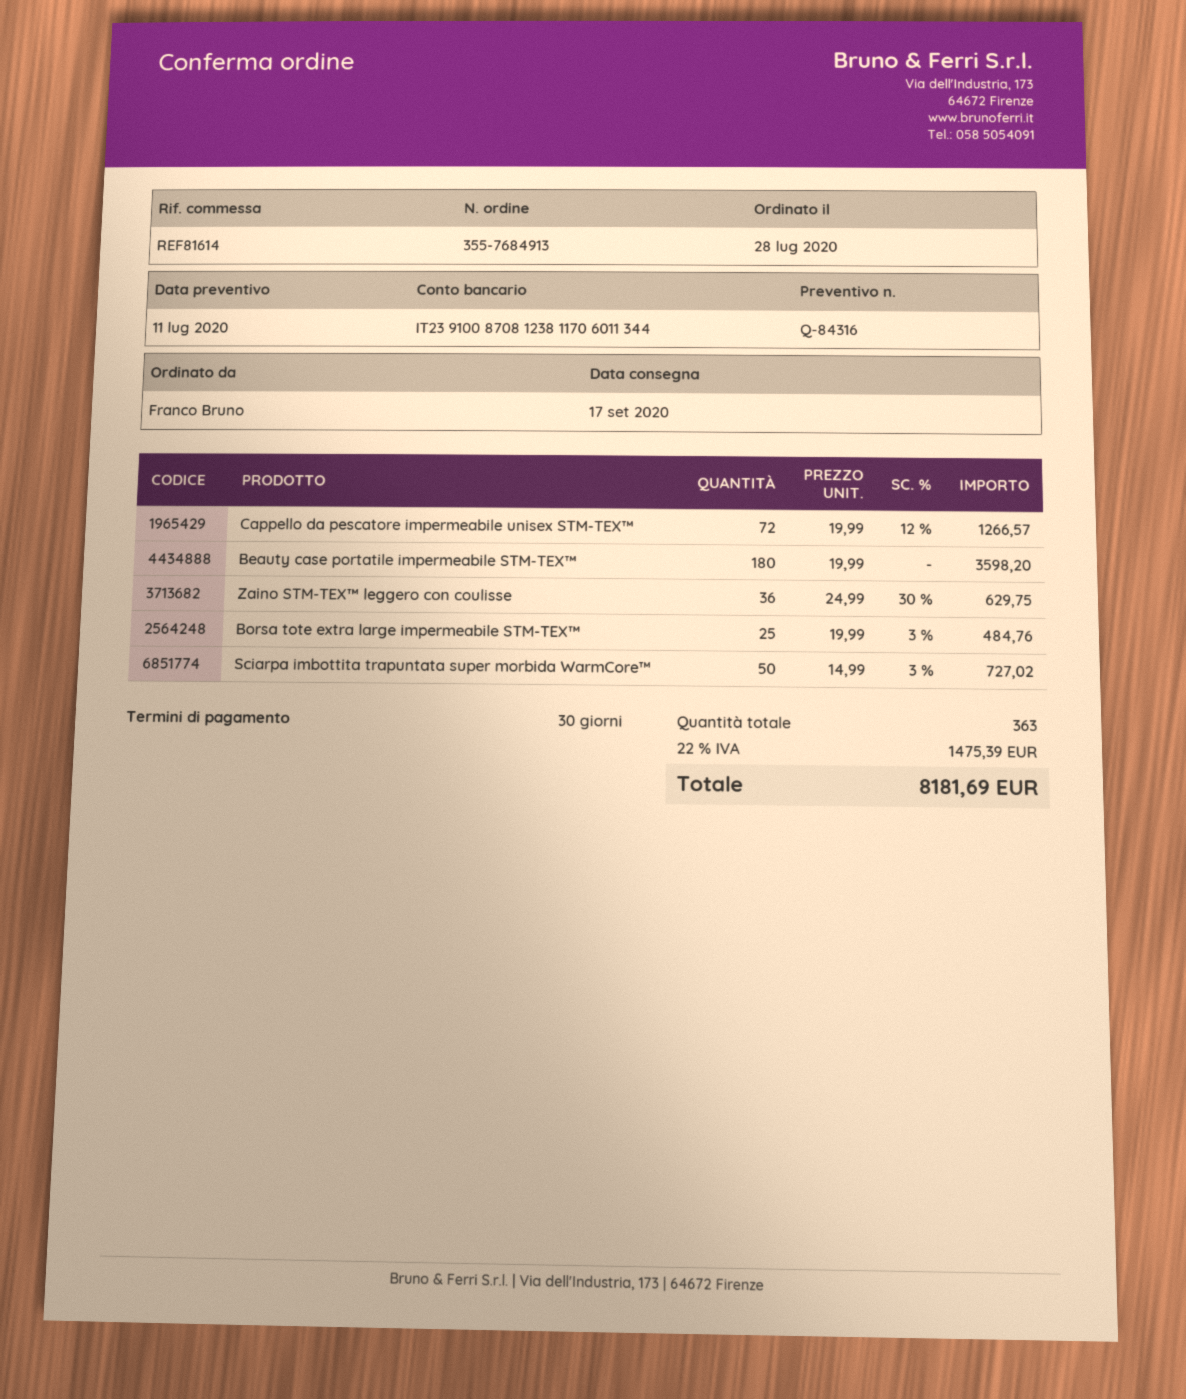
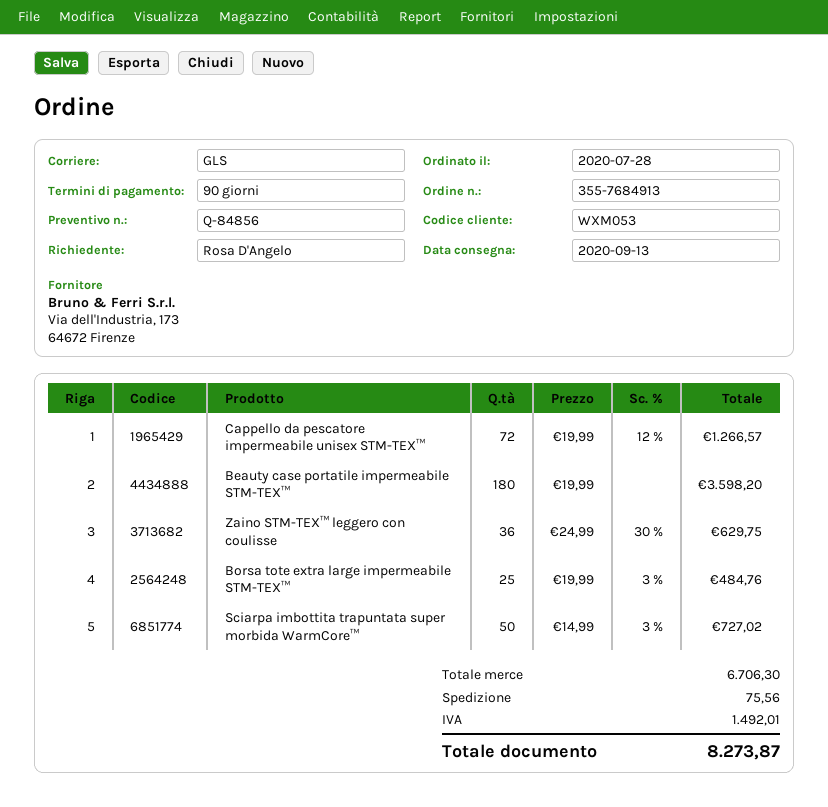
quote number: Q-84316 -> Q-84856
delivery date: 2020-09-17 -> 2020-09-13
payment terms: 30 days -> 90 days
ordered by: Franco Bruno -> Rosa D'Angelo
shipping: none -> 75.56
tax: 1475.39 -> 1492.01
total: 8181.69 -> 8273.87

